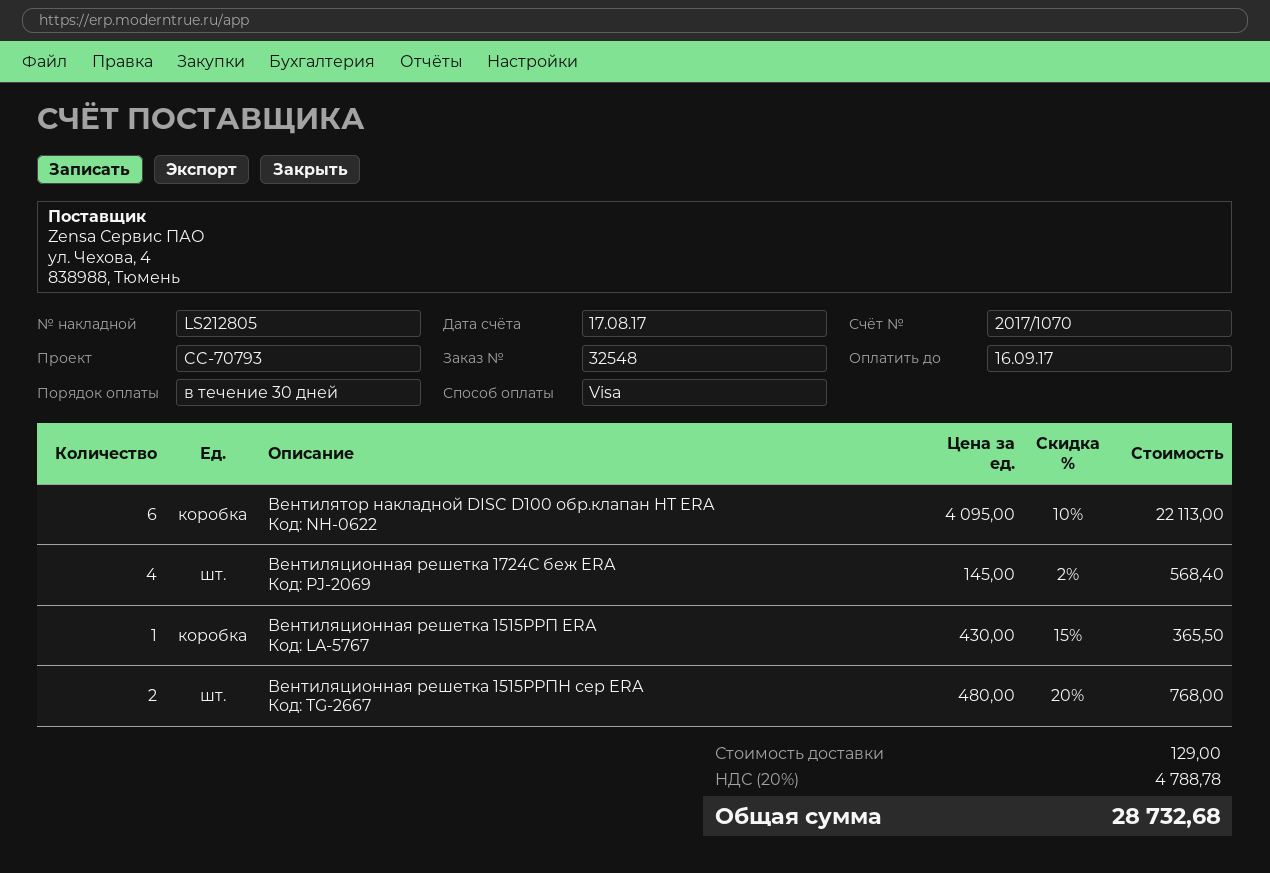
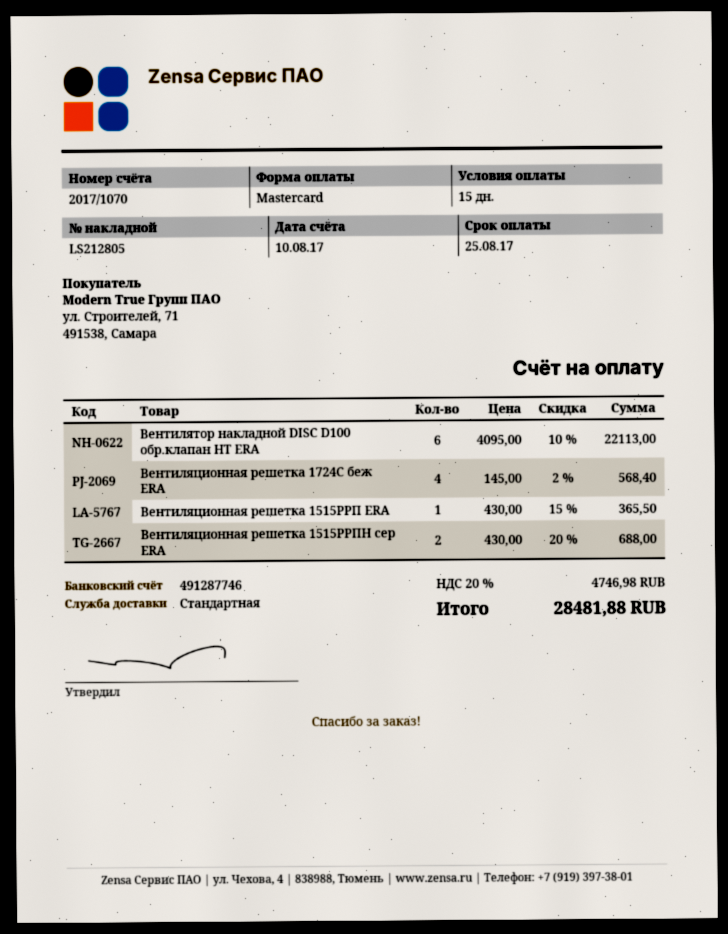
invoice date: 2017-08-17 -> 2017-08-10
payment terms: 30 days -> 15 days
due date: 2017-09-16 -> 2017-08-25
payment method: Visa -> Mastercard
Вентиляционная решетка 1515РРПН сер ERA: 2 x 480.00 - 20% = 768.00 -> 2 x 430.00 - 20% = 688.00
shipping: 129.00 -> none
tax: 20% = 4788.78 -> 20% = 4746.98
total: 28732.68 -> 28481.88

